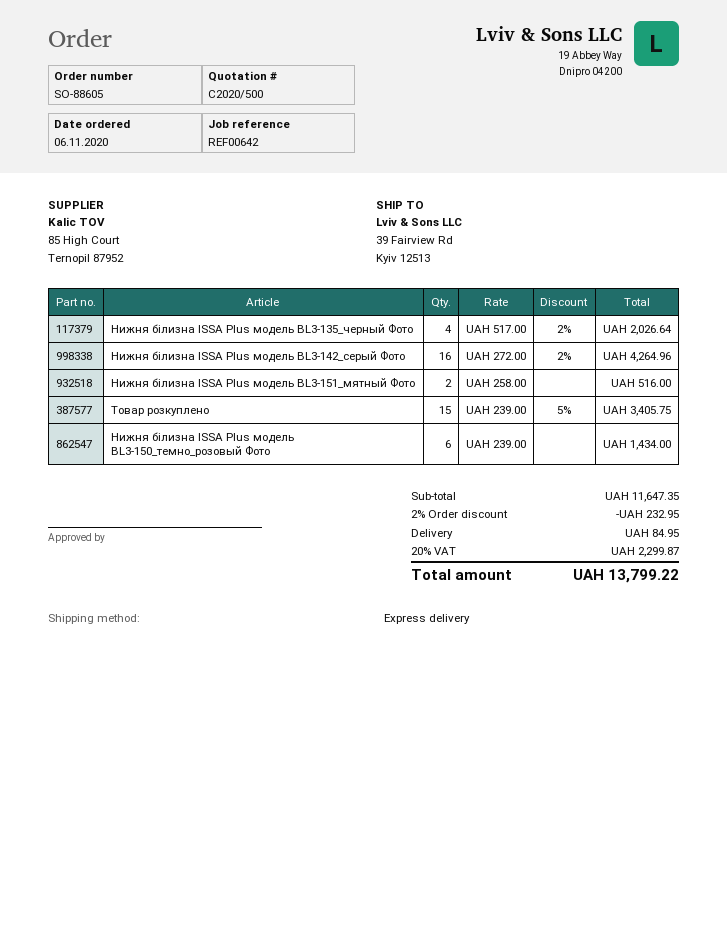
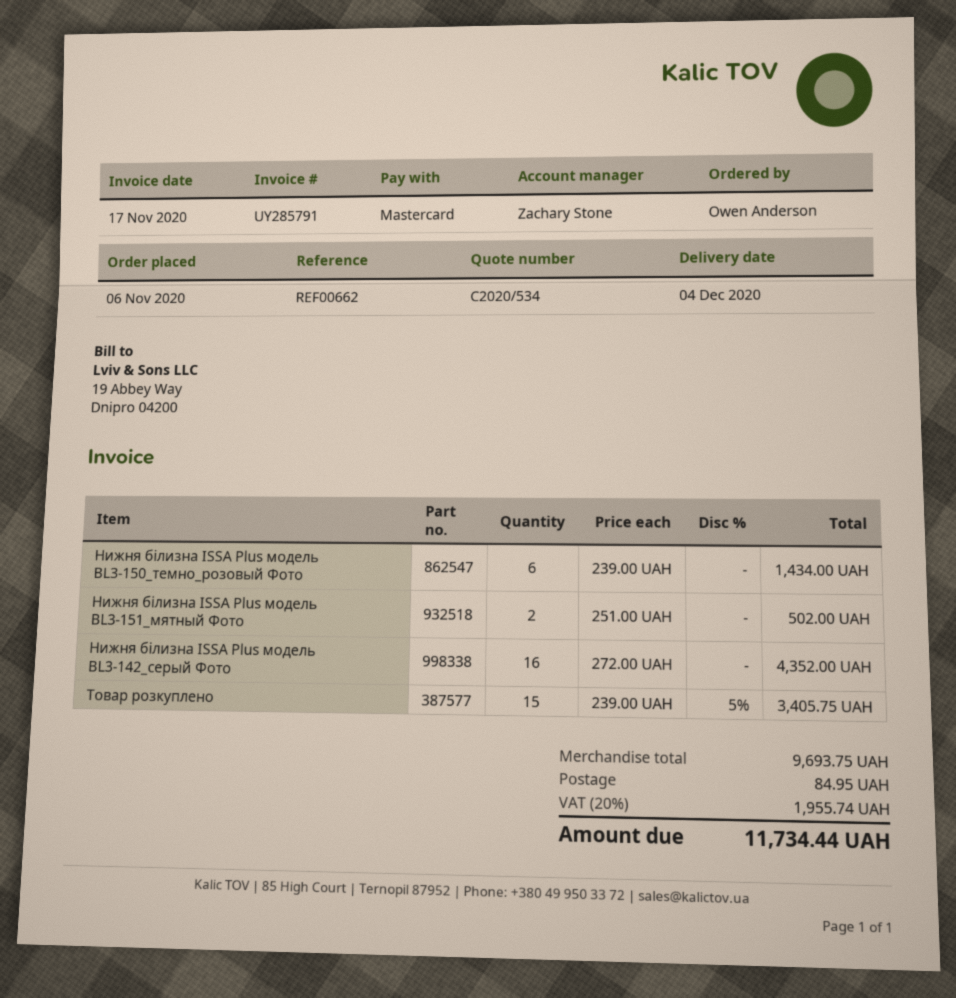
quote number: C2020/500 -> C2020/534
reference: REF00642 -> REF00662
Нижня білизна ISSA Plus модель BL3-135_черный Фото: 4 x 517.00 - 2% = 2026.64 -> none
Нижня білизна ISSA Plus модель BL3-142_серый Фото: 16 x 272.00 - 2% = 4264.96 -> 16 x 272.00 = 4352.00
Нижня білизна ISSA Plus модель BL3-151_мятный Фото: 2 x 258.00 = 516.00 -> 2 x 251.00 = 502.00
subtotal: 11647.35 -> 9693.75
discount: 2% = 232.95 -> none
tax: 20% = 2299.87 -> 20% = 1955.74
total: 13799.22 -> 11734.44

